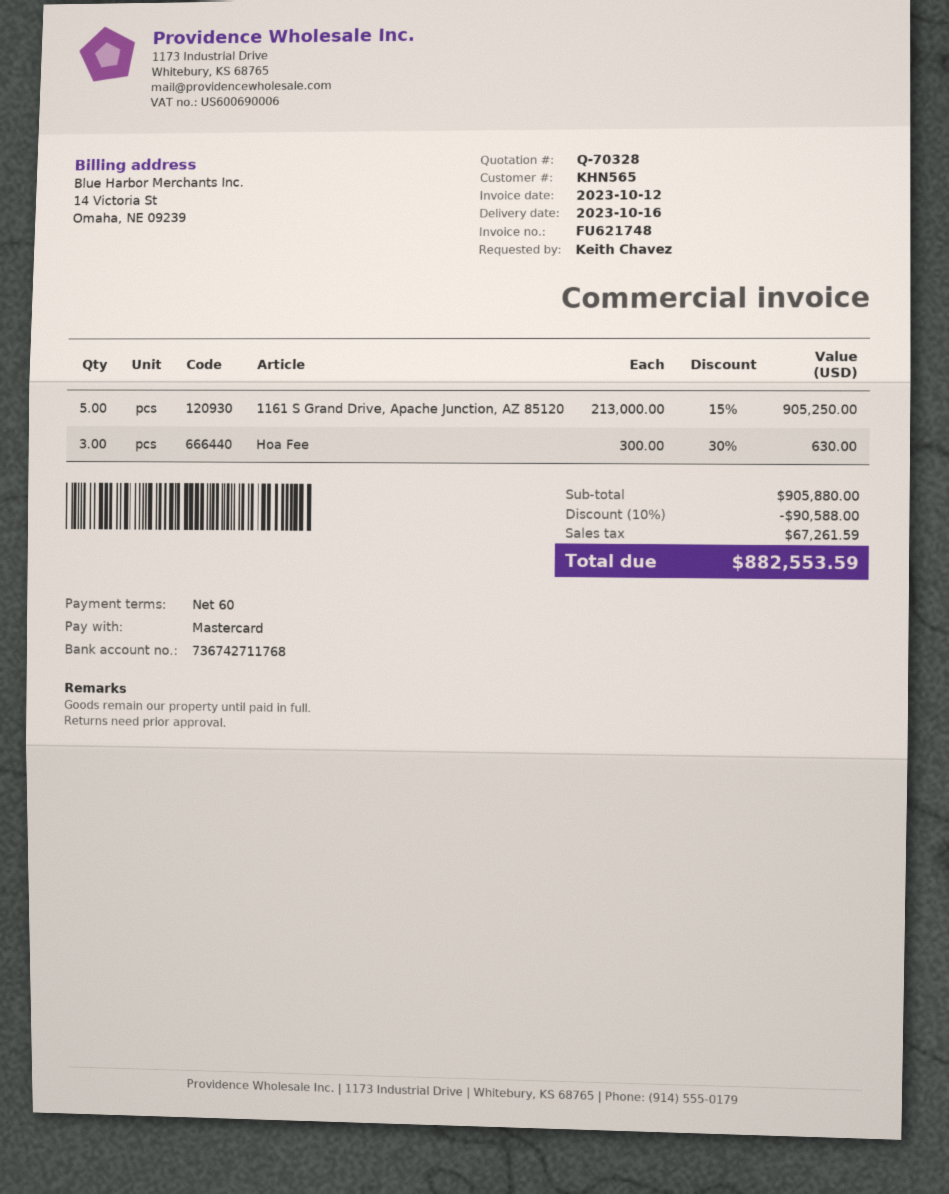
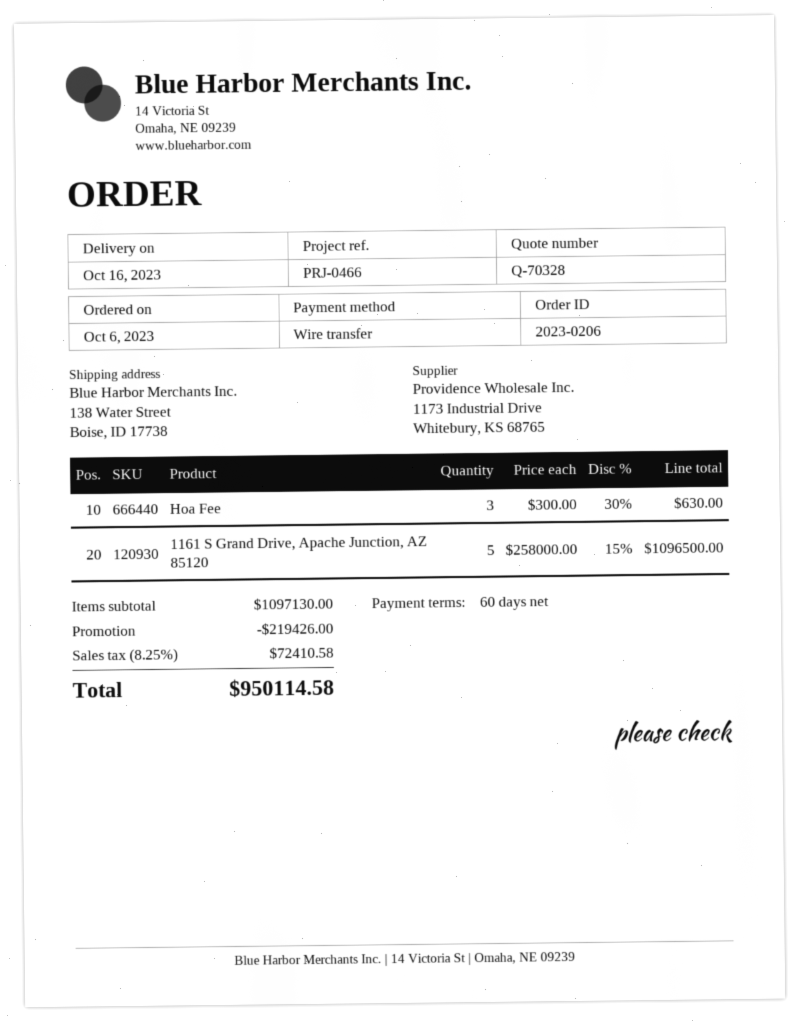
payment method: Mastercard -> bank transfer
1161 S Grand Drive, Apache Junction, AZ 85120: 5 x 213000.00 - 15% = 905250.00 -> 5 x 258000.00 - 15% = 1096500.00
subtotal: 905880.00 -> 1097130.00
discount: 90588.00 -> 219426.00
tax: 67261.59 -> 72410.58
total: 882553.59 -> 950114.58

